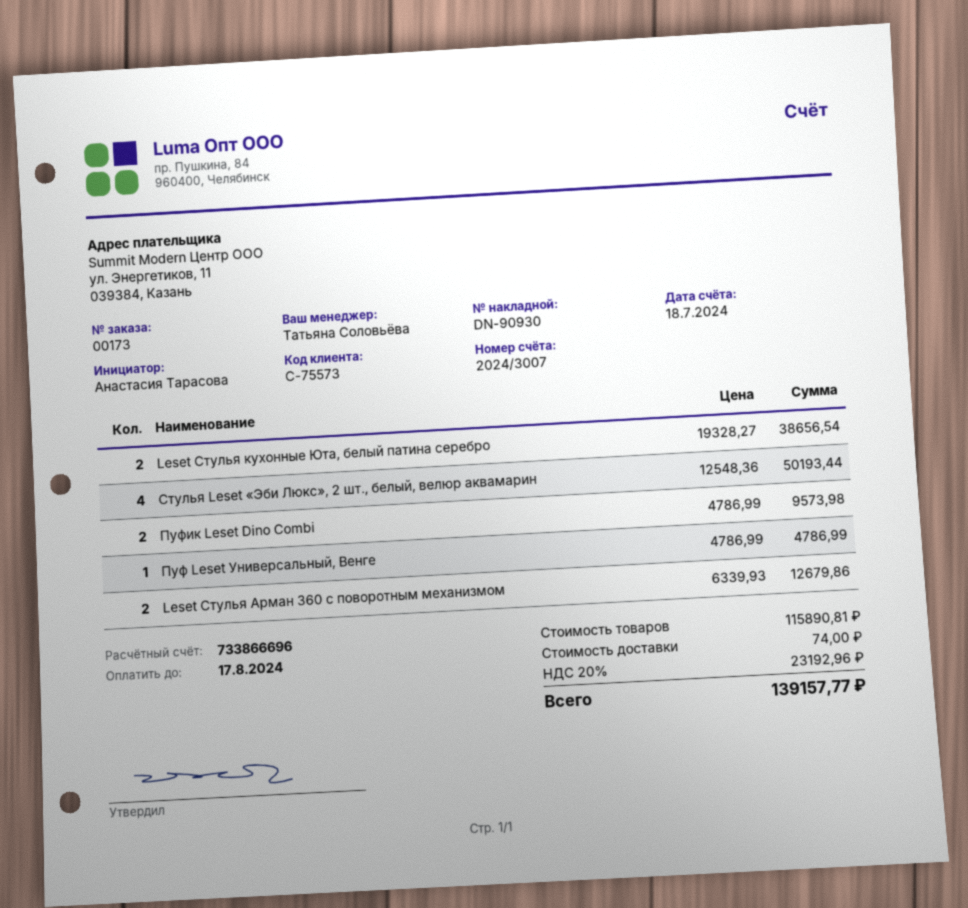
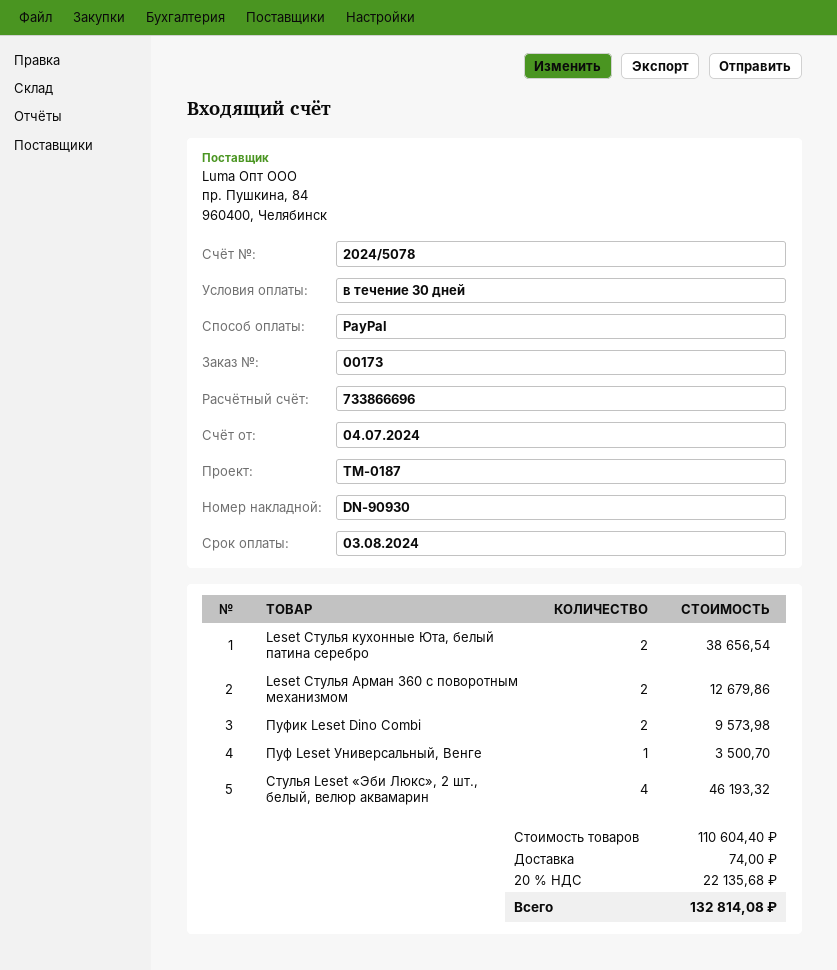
invoice number: 2024/3007 -> 2024/5078
invoice date: 2024-07-18 -> 2024-07-04
due date: 2024-08-17 -> 2024-08-03
Стулья Leset «Эби Люкс», 2 шт., белый, велюр аквамарин: 4 for 50193.44 -> 4 for 46193.32
Пуф Leset Универсальный, Венге: 1 for 4786.99 -> 1 for 3500.70
subtotal: 115890.81 -> 110604.40
tax: 20% = 23192.96 -> 20% = 22135.68
total: 139157.77 -> 132814.08

